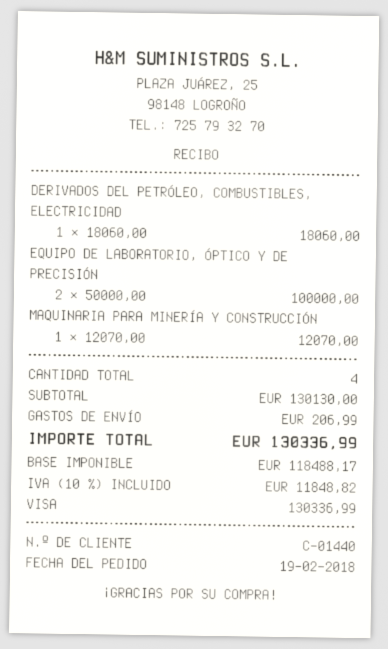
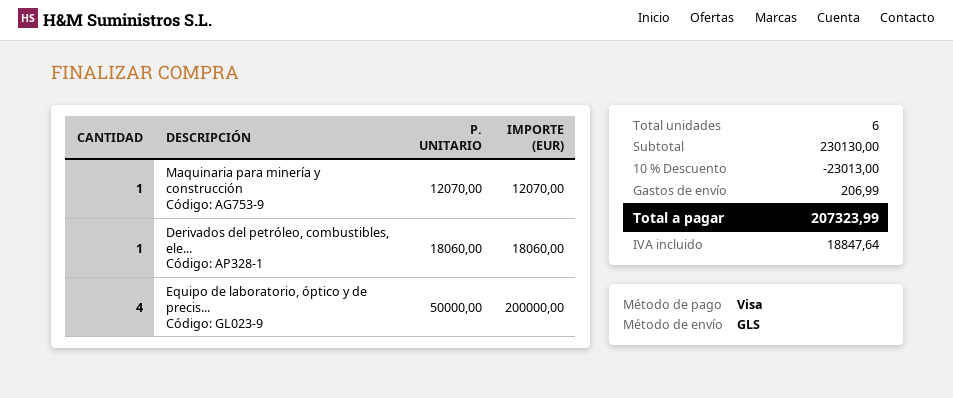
EQUIPO DE LABORATORIO, ÓPTICO Y DE PRECISIÓN: 2 x 50000.00 = 100000.00 -> 4 x 50000.00 = 200000.00
total quantity: 4 -> 6
subtotal: 130130.00 -> 230130.00
discount: none -> 10% = 23013.00
tax: 11848.82 -> 18847.64
total: 130336.99 -> 207323.99

